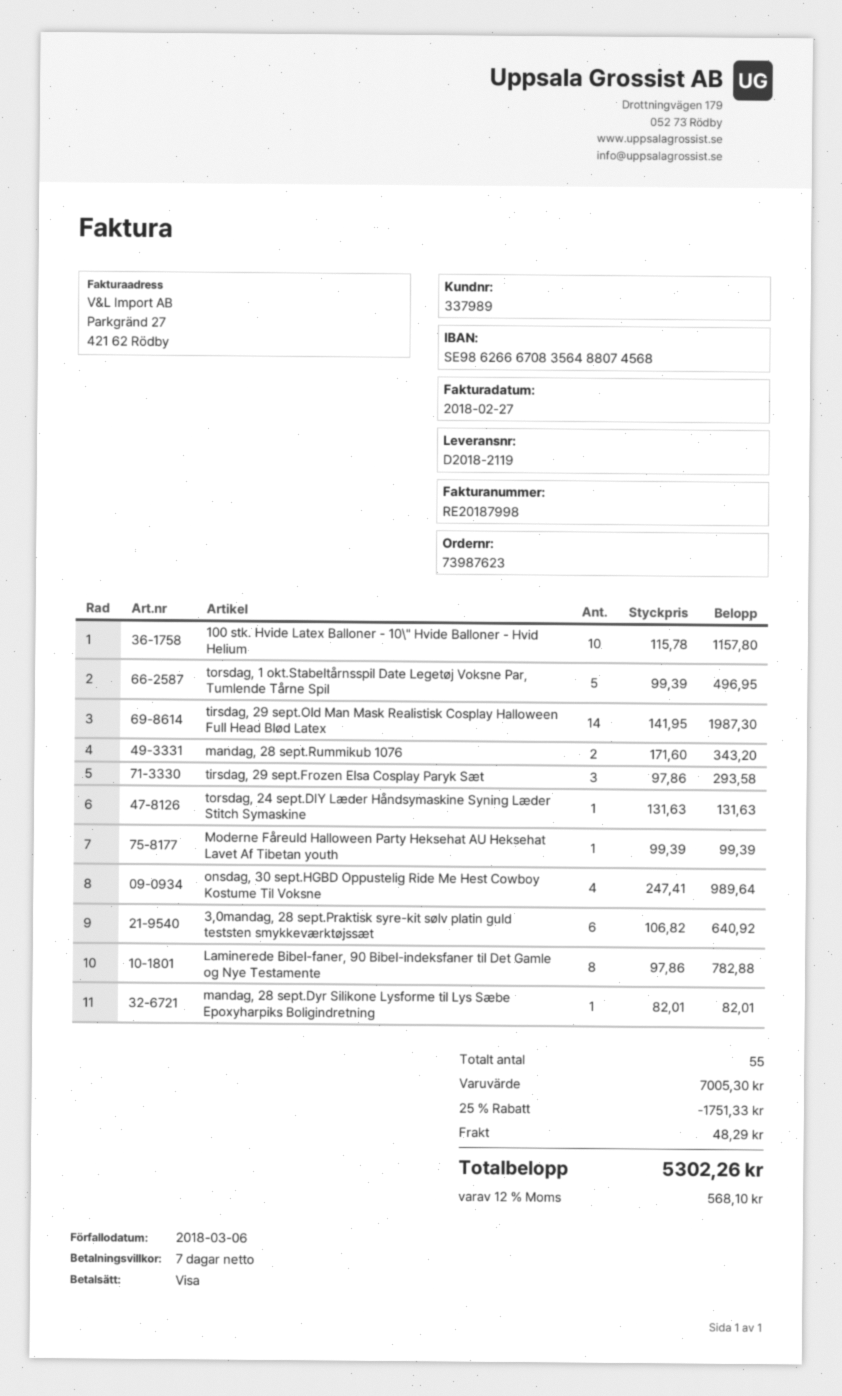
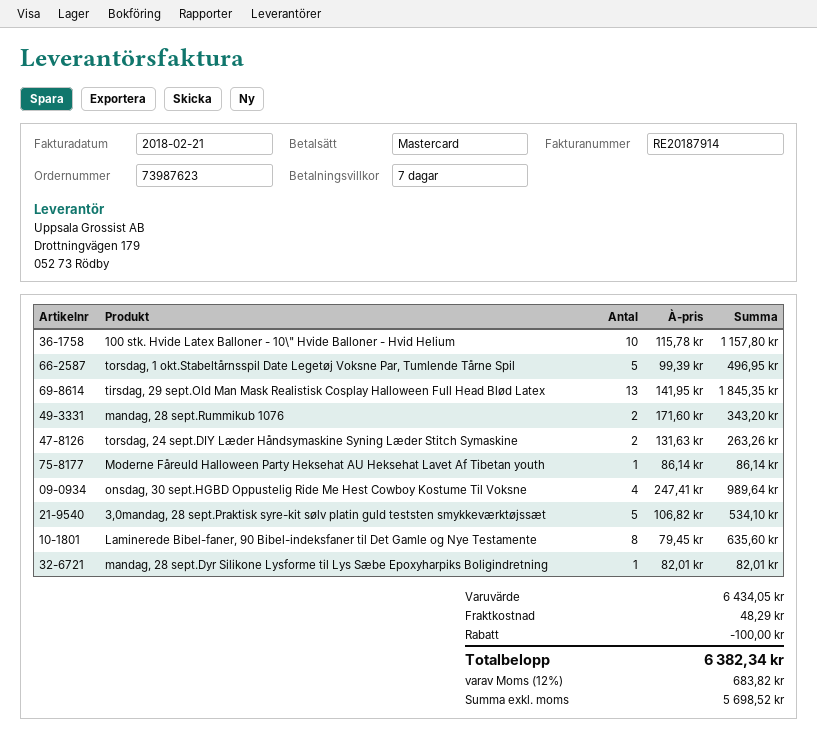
invoice number: RE20187998 -> RE20187914
invoice date: 2018-02-27 -> 2018-02-21
payment method: Visa -> Mastercard
tirsdag, 29 sept.Old Man Mask Realistisk Cosplay Halloween Full Head Blød Latex: 14 x 141.95 = 1987.30 -> 13 x 141.95 = 1845.35
tirsdag, 29 sept.Frozen Elsa Cosplay Paryk Sæt: 3 x 97.86 = 293.58 -> none
torsdag, 24 sept.DIY Læder Håndsymaskine Syning Læder Stitch Symaskine: 1 x 131.63 = 131.63 -> 2 x 131.63 = 263.26
Moderne Fåreuld Halloween Party Heksehat AU Heksehat Lavet Af Tibetan youth: 1 x 99.39 = 99.39 -> 1 x 86.14 = 86.14
3,0mandag, 28 sept.Praktisk syre-kit sølv platin guld teststen smykkeværktøjssæt: 6 x 106.82 = 640.92 -> 5 x 106.82 = 534.10
Laminerede Bibel-faner, 90 Bibel-indeksfaner til Det Gamle og Nye Testamente: 8 x 97.86 = 782.88 -> 8 x 79.45 = 635.60
subtotal: 7005.30 -> 6434.05
discount: 1751.33 -> 100.00
tax: 12% = 568.10 -> 12% = 683.82
total: 5302.26 -> 6382.34

